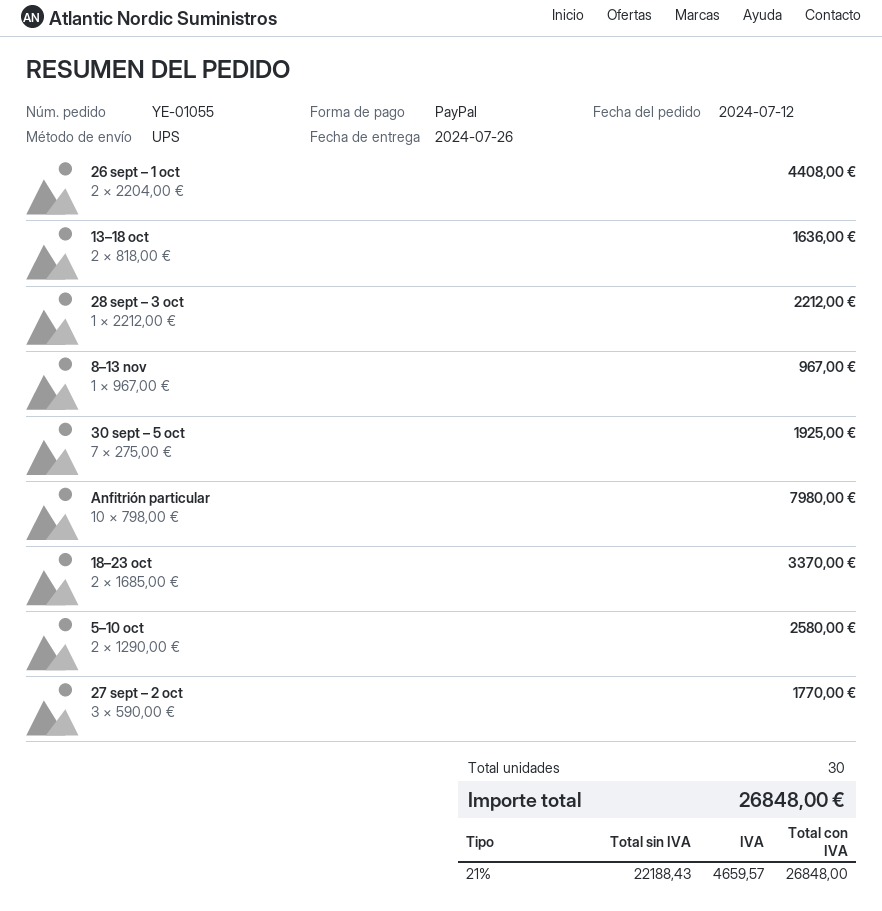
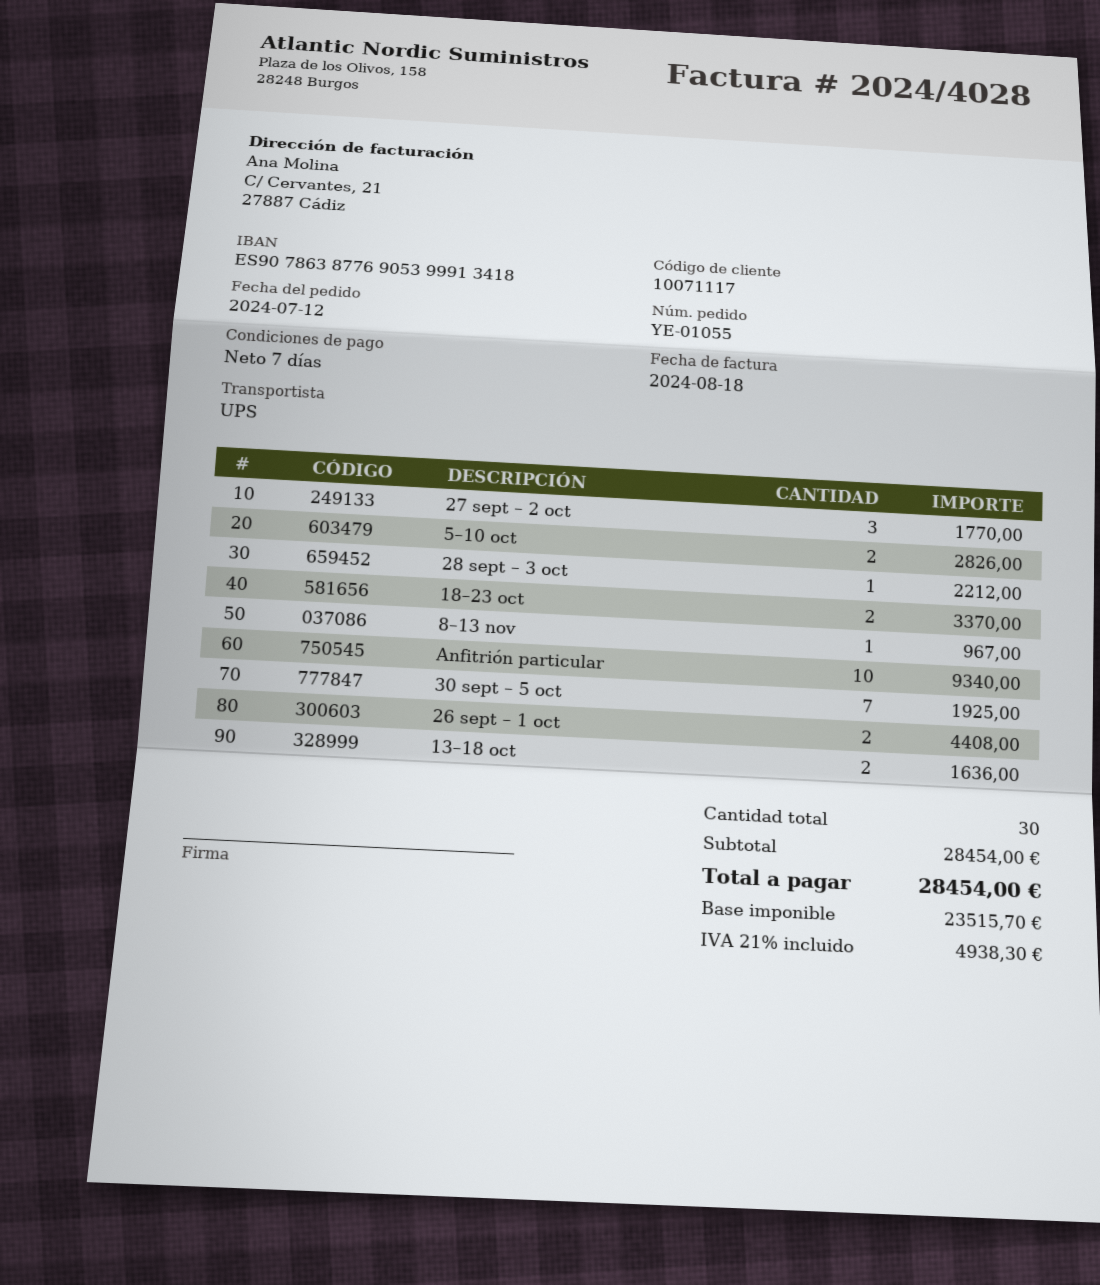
Anfitrión particular: 10 for 7980.00 -> 10 for 9340.00
5–10 oct: 2 for 2580.00 -> 2 for 2826.00
net: 22188.43 -> 23515.70
tax: 21% = 4659.57 -> 21% = 4938.30
total: 26848.00 -> 28454.00

